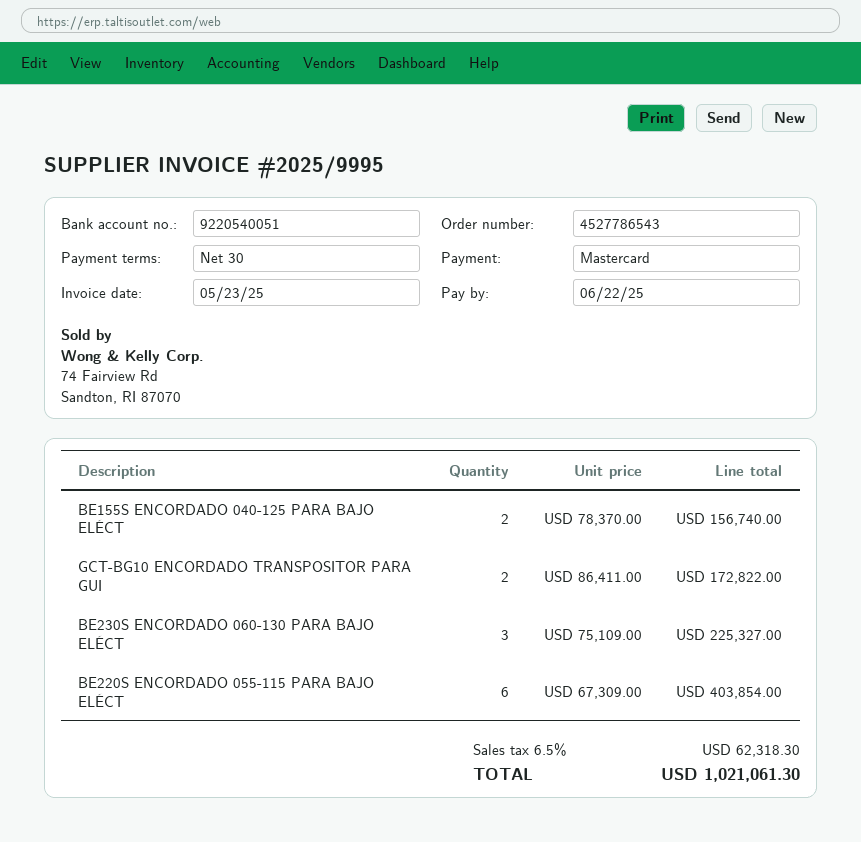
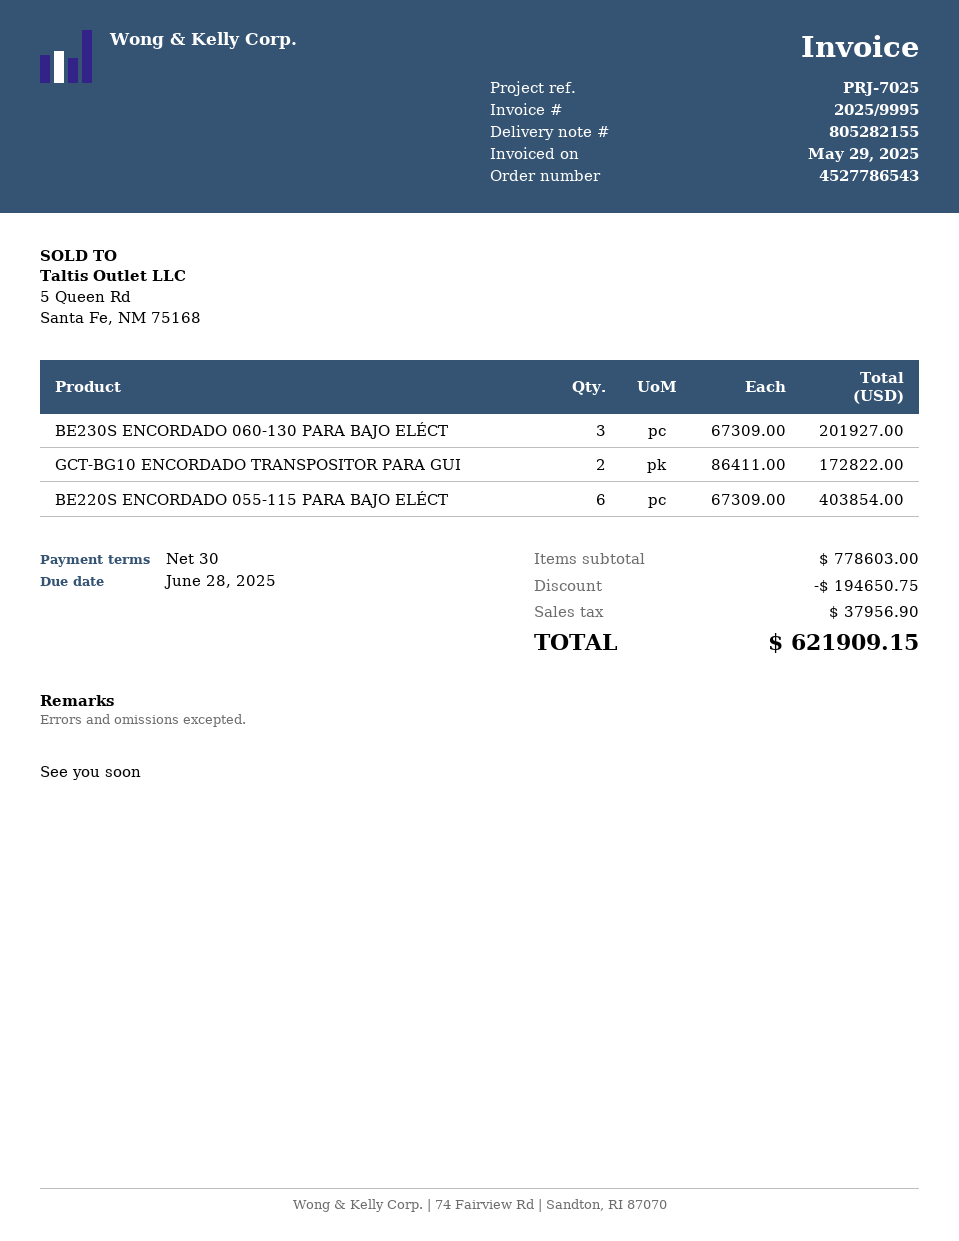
invoice date: 2025-05-23 -> 2025-05-29
due date: 2025-06-22 -> 2025-06-28
BE155S ENCORDADO 040-125 PARA BAJO ELÉCT: 2 x 78370.00 = 156740.00 -> none
BE230S ENCORDADO 060-130 PARA BAJO ELÉCT: 3 x 75109.00 = 225327.00 -> 3 x 67309.00 = 201927.00
discount: none -> 194650.75
tax: 62318.30 -> 37956.90
total: 1021061.30 -> 621909.15

